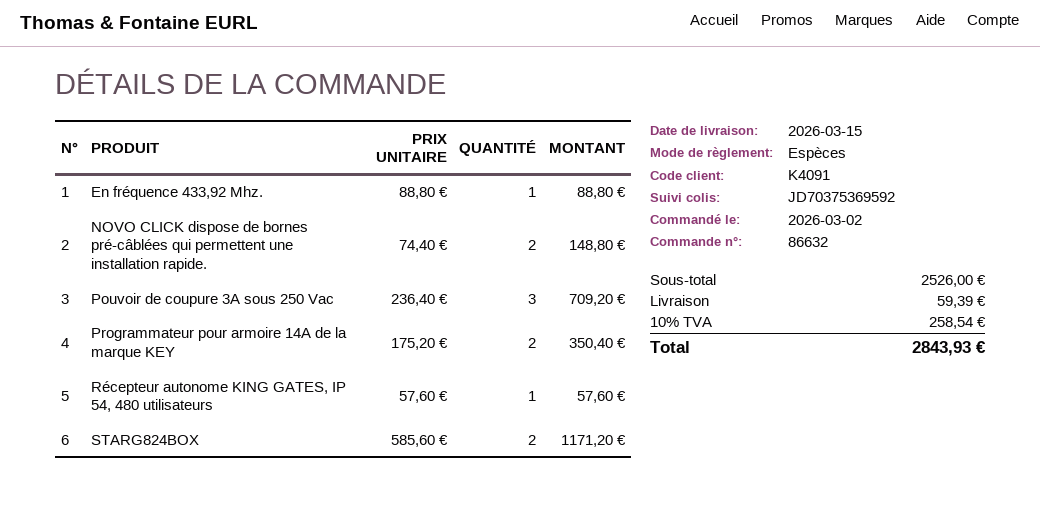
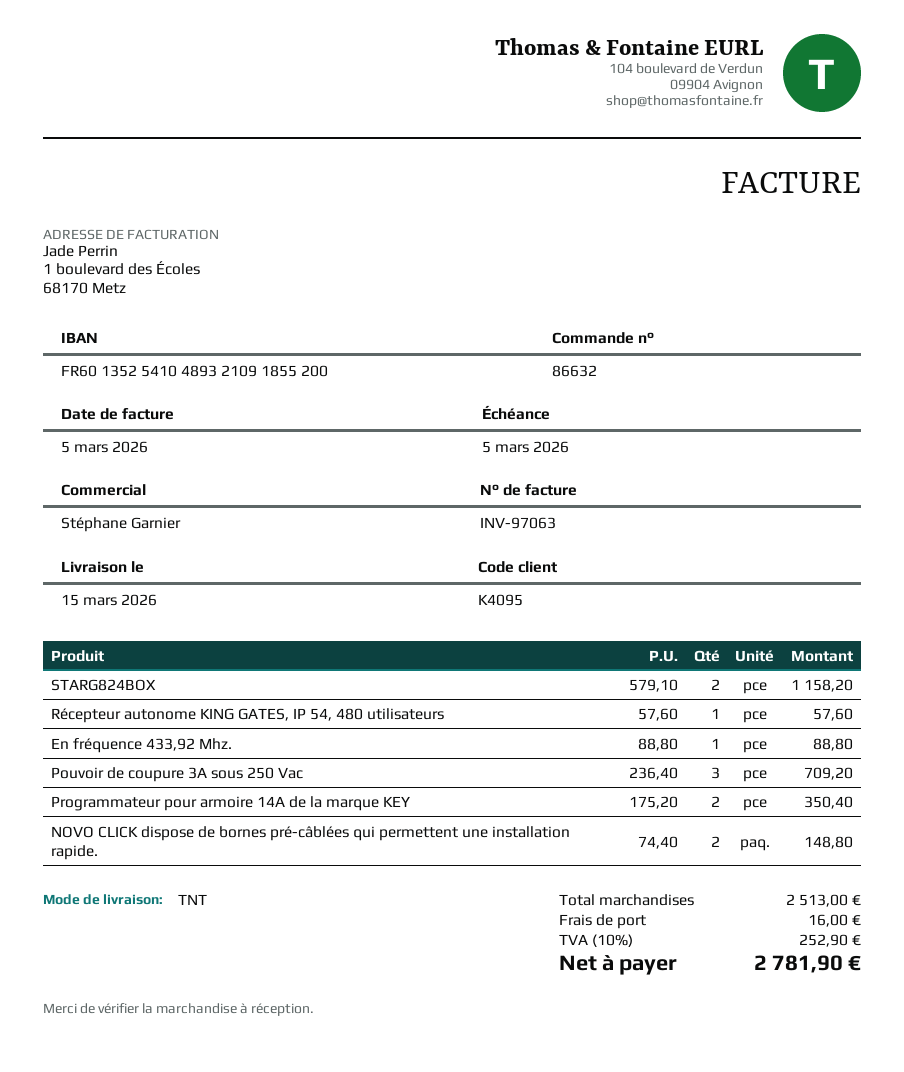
customer number: K4091 -> K4095
STARG824BOX: 2 x 585.60 = 1171.20 -> 2 x 579.10 = 1158.20
subtotal: 2526.00 -> 2513.00
shipping: 59.39 -> 16.00
tax: 10% = 258.54 -> 10% = 252.90
total: 2843.93 -> 2781.90

